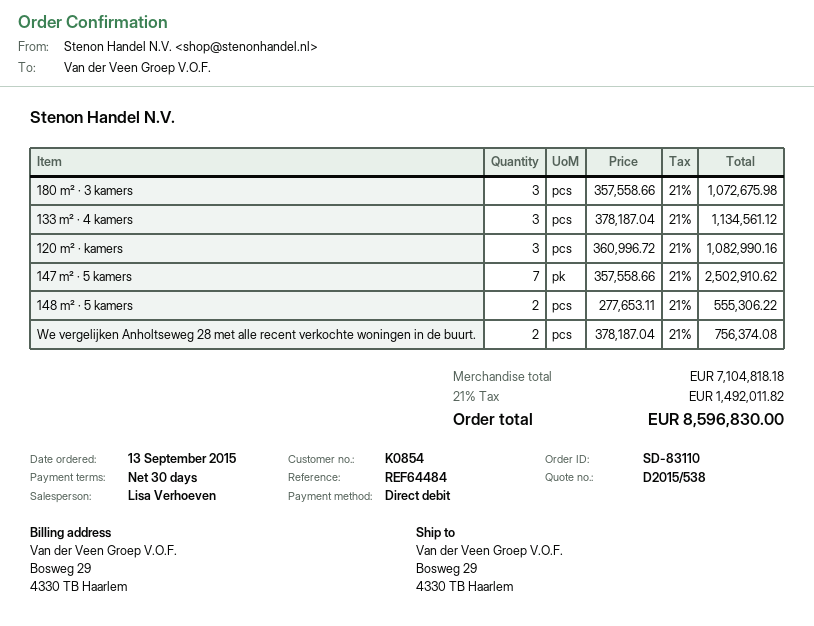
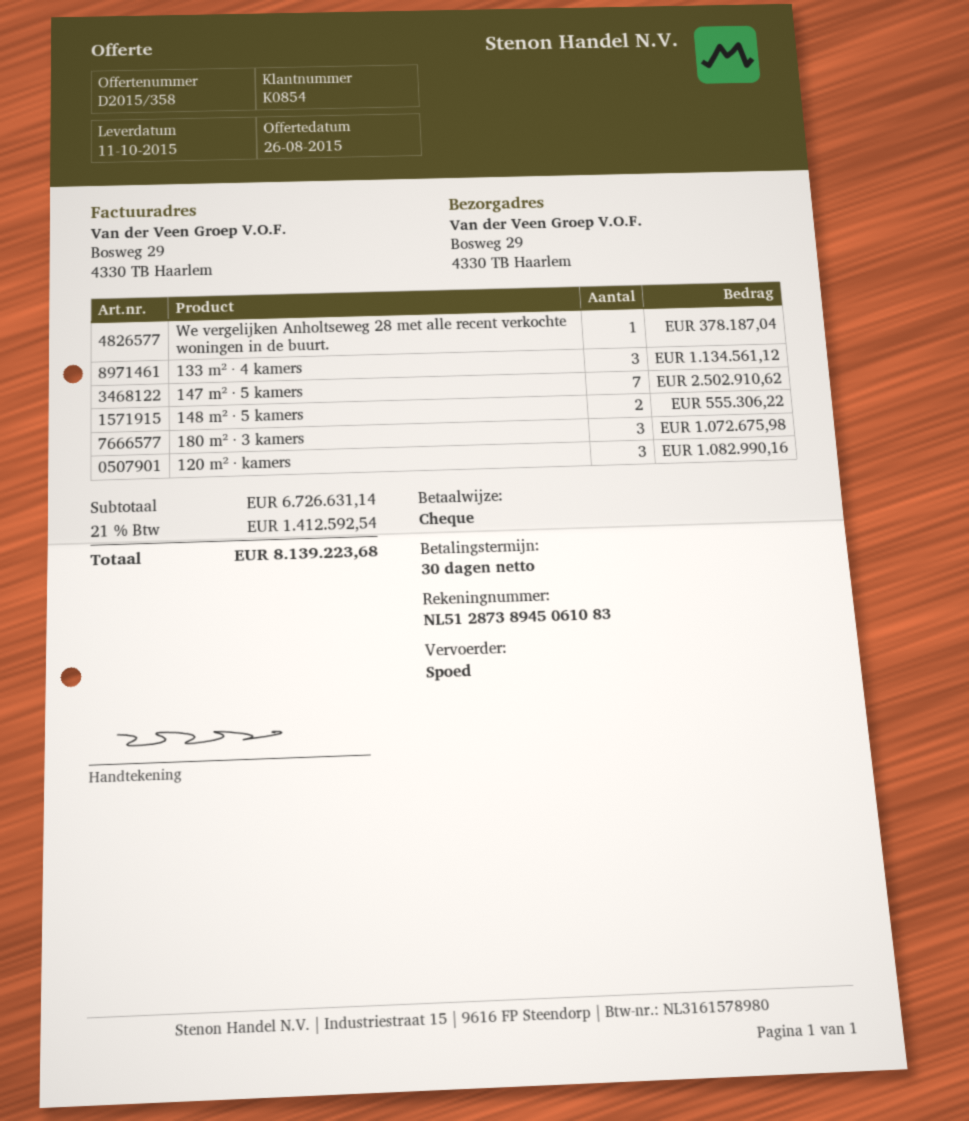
quote number: D2015/538 -> D2015/358
payment method: direct debit -> cheque
We vergelijken Anholtseweg 28 met alle recent verkochte woningen in de buurt.: 2 for 756374.08 -> 1 for 378187.04
subtotal: 7104818.18 -> 6726631.14
tax: 21% = 1492011.82 -> 21% = 1412592.54
total: 8596830.00 -> 8139223.68

